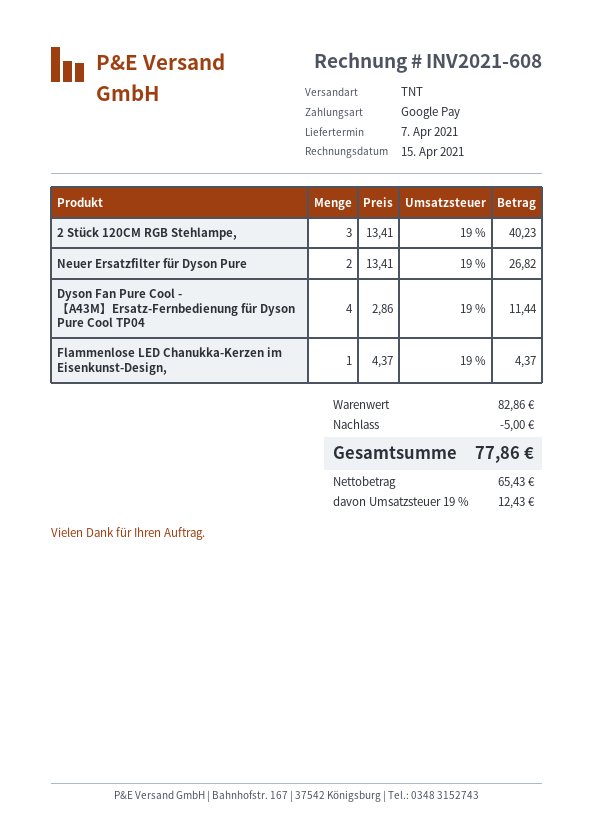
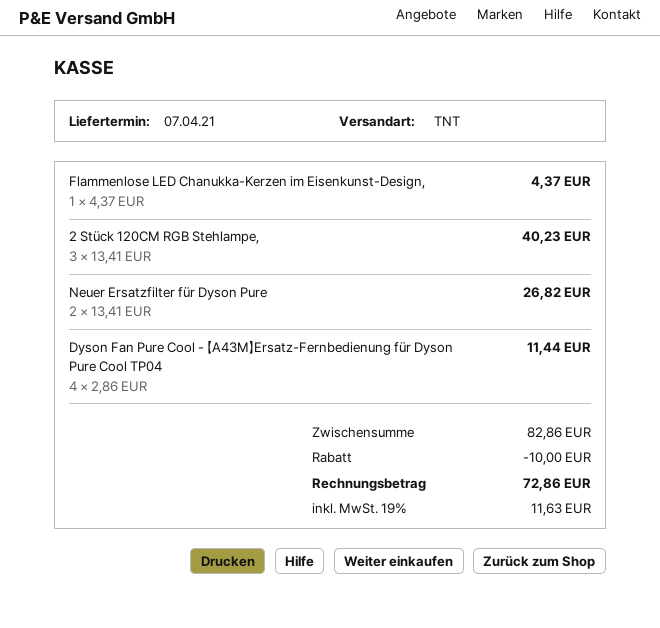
discount: 5.00 -> 10.00
tax: 19% = 12.43 -> 19% = 11.63
total: 77.86 -> 72.86

